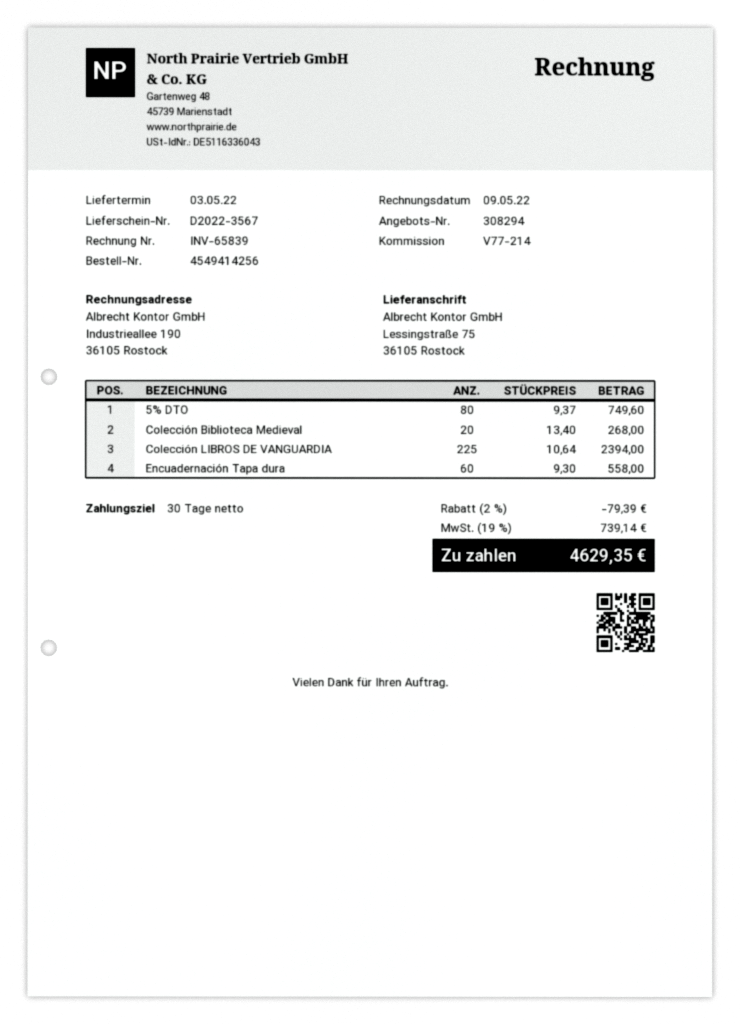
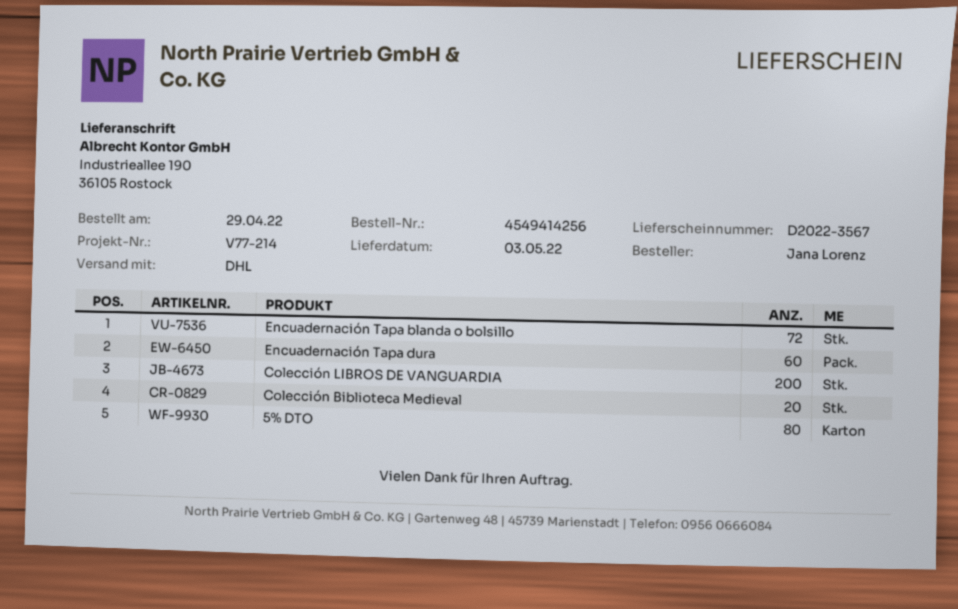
ship to: Lessingstraße 75, 36105 Rostock -> Industrieallee 190, 36105 Rostock
Colección LIBROS DE VANGUARDIA: 225 -> 200
Encuadernación Tapa blanda o bolsillo: none -> 72

